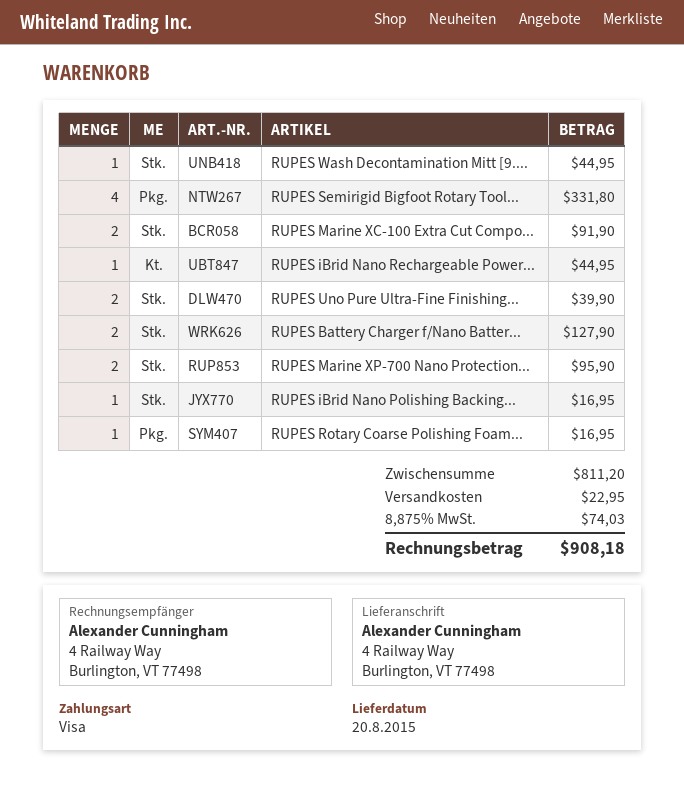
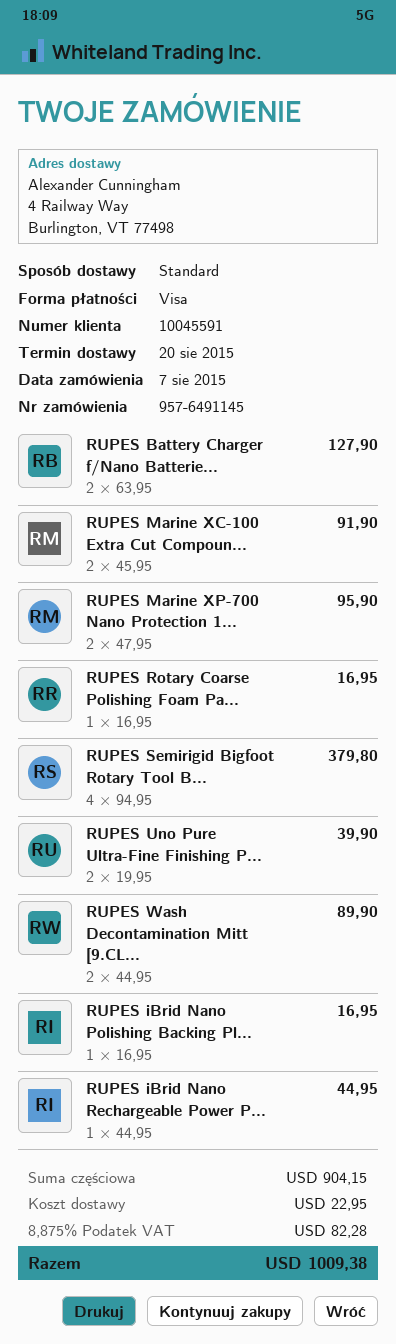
RUPES Wash Decontamination Mitt [9....: 1 for 44.95 -> 2 for 89.90
RUPES Semirigid Bigfoot Rotary Tool...: 4 for 331.80 -> 4 for 379.80
subtotal: 811.20 -> 904.15
tax: 8.875% = 74.03 -> 8.875% = 82.28
total: 908.18 -> 1009.38

